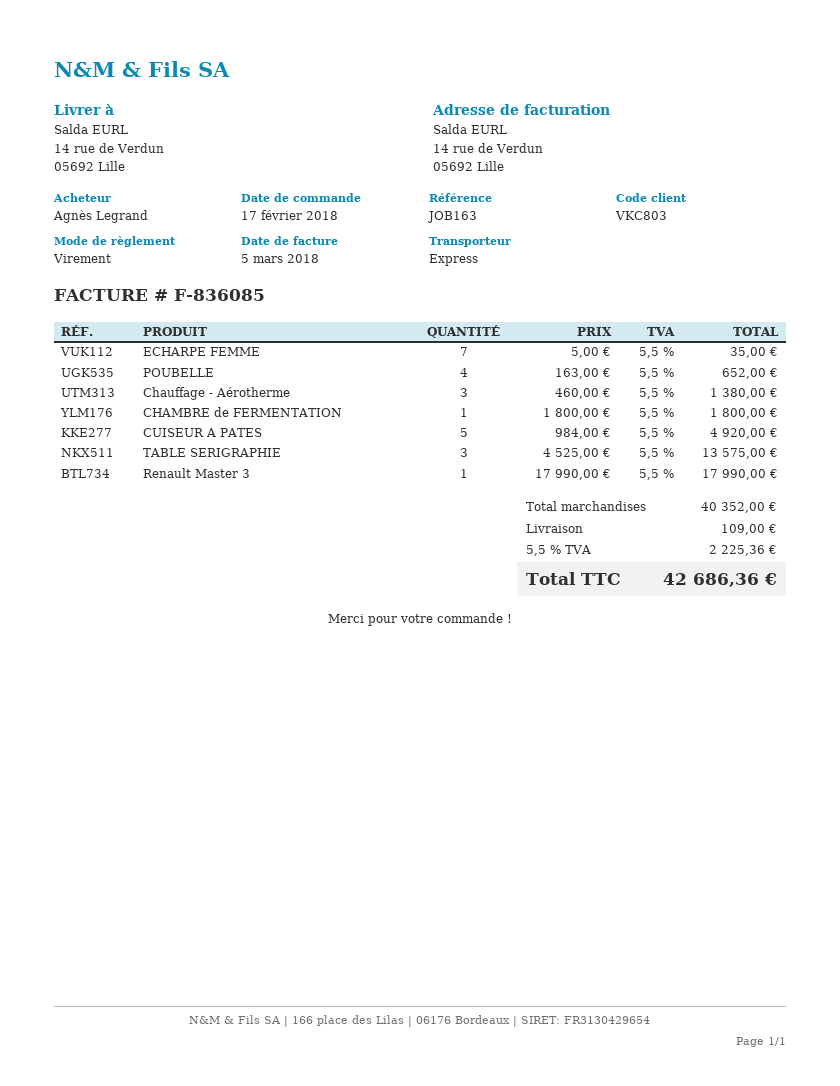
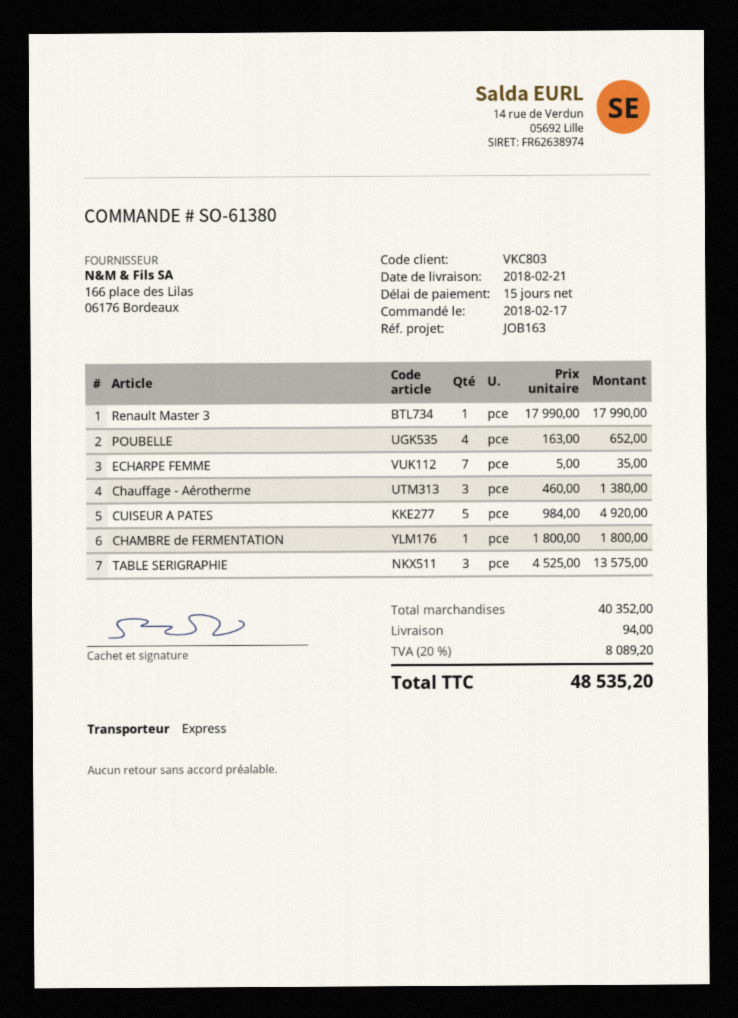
shipping: 109.00 -> 94.00
tax: 5.5% = 2225.36 -> 20% = 8089.20
total: 42686.36 -> 48535.20

